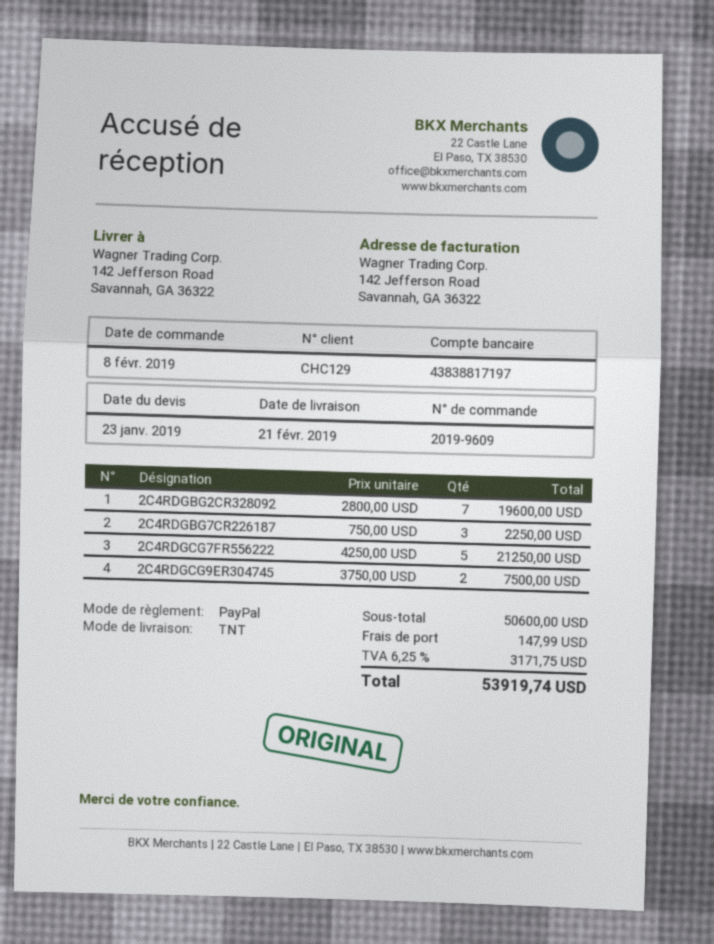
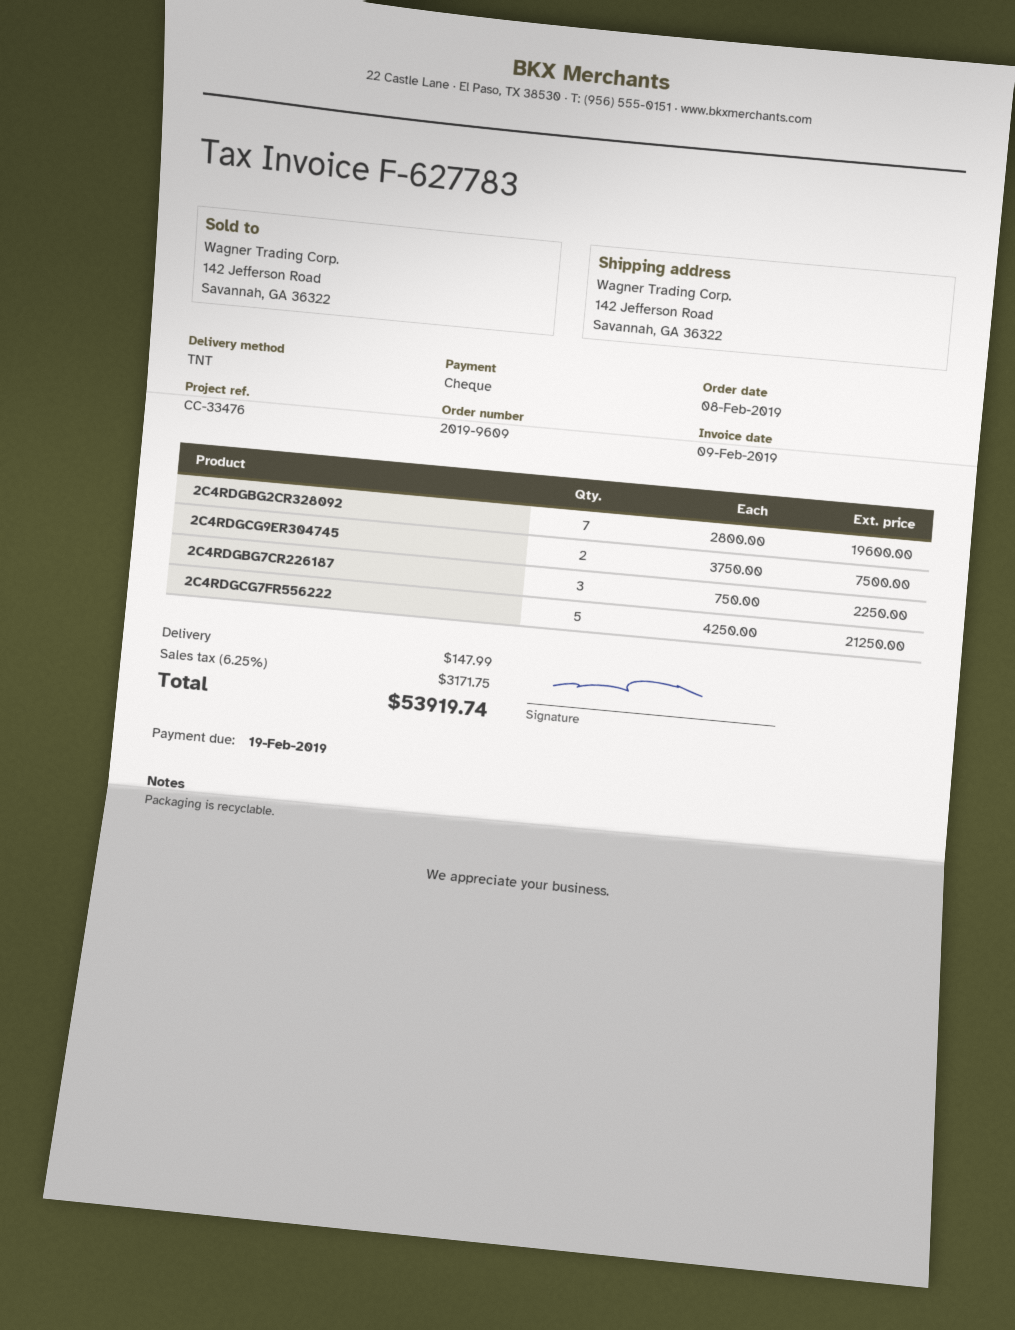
payment method: PayPal -> cheque

